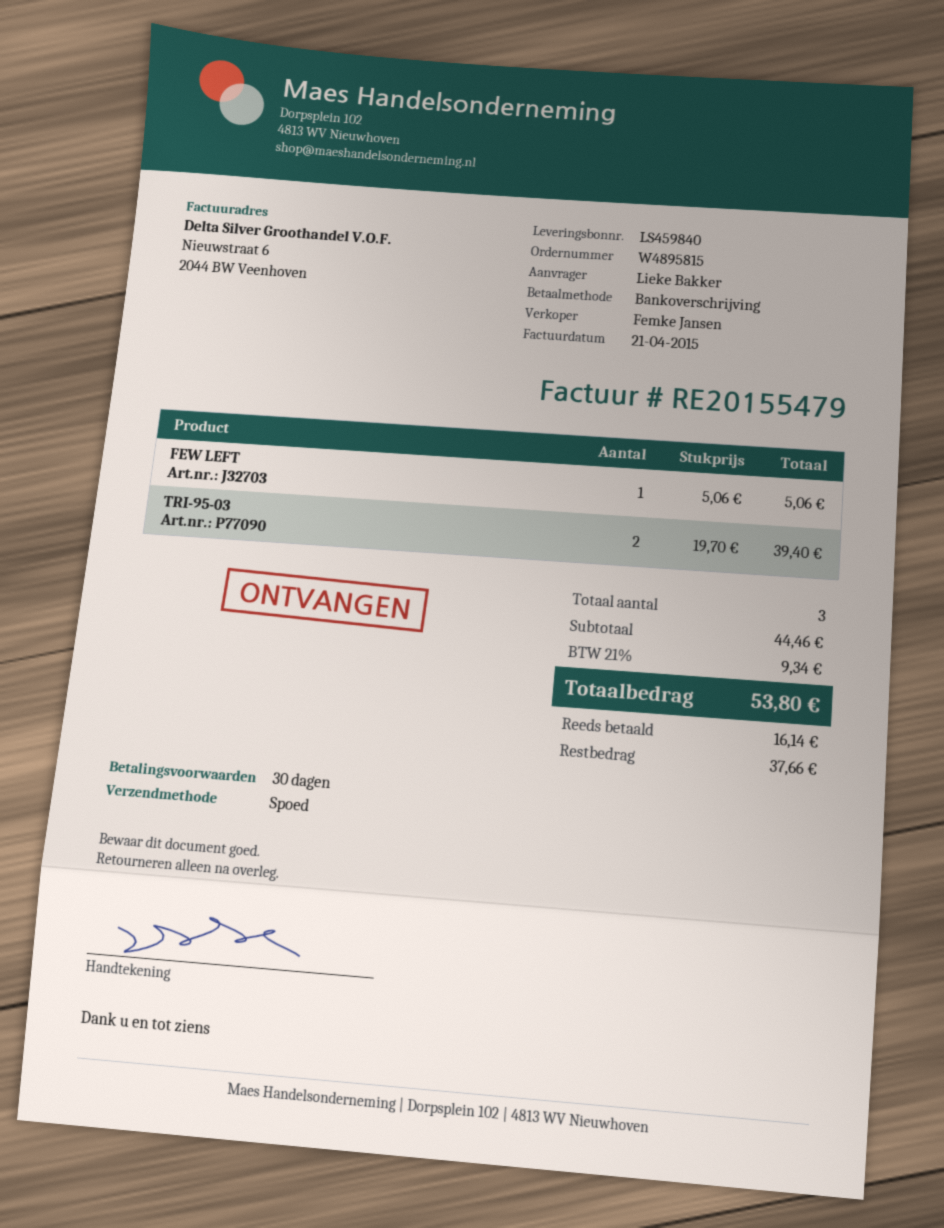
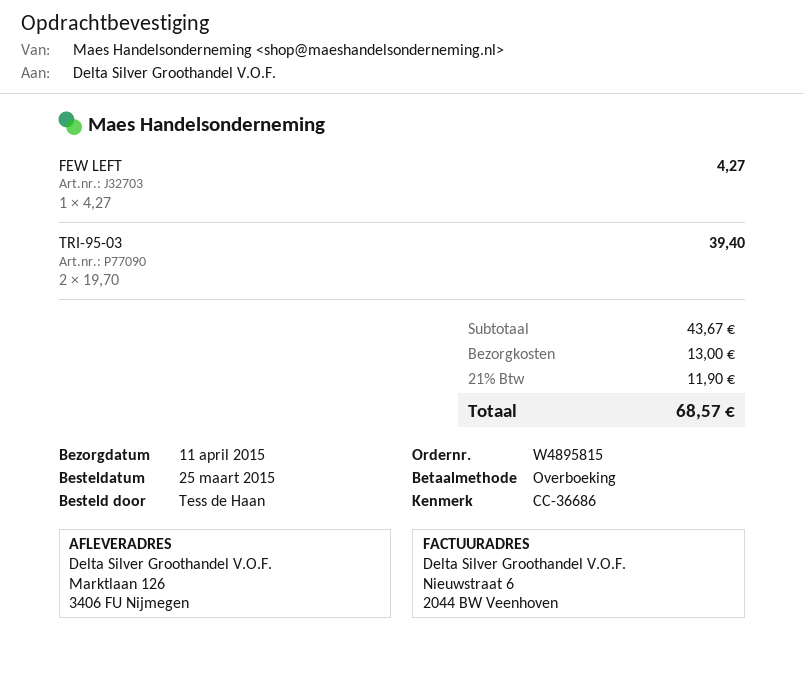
ordered by: Lieke Bakker -> Tess de Haan
FEW LEFT: 1 x 5.06 = 5.06 -> 1 x 4.27 = 4.27
subtotal: 44.46 -> 43.67
shipping: none -> 13.00
tax: 21% = 9.34 -> 21% = 11.90
total: 53.80 -> 68.57

